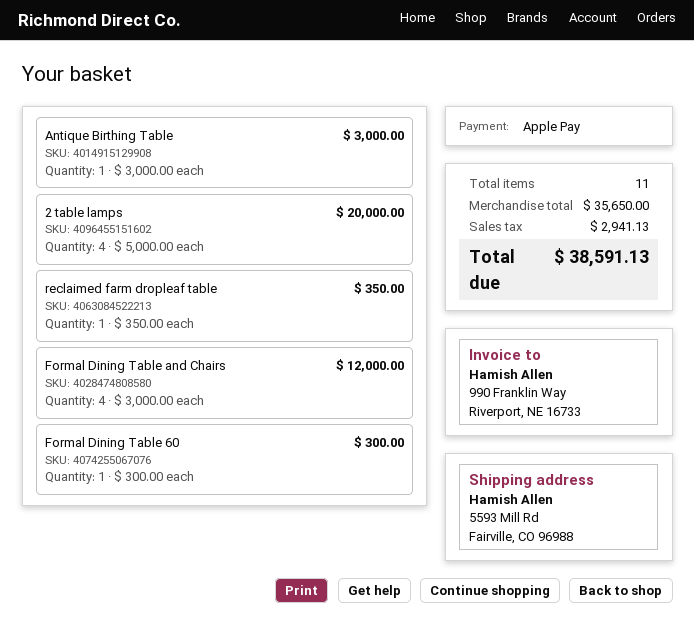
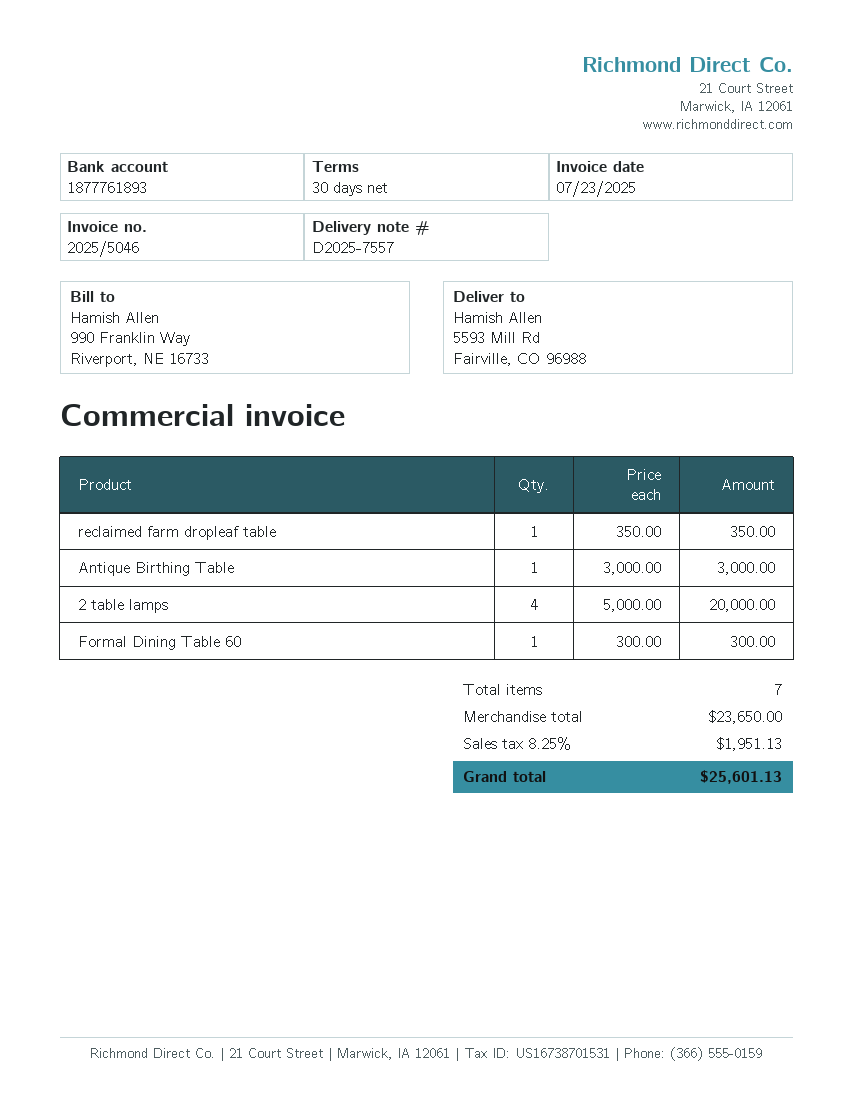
Formal Dining Table and Chairs: 4 x 3000.00 = 12000.00 -> none
total quantity: 11 -> 7
subtotal: 35650.00 -> 23650.00
tax: 2941.13 -> 1951.13
total: 38591.13 -> 25601.13

